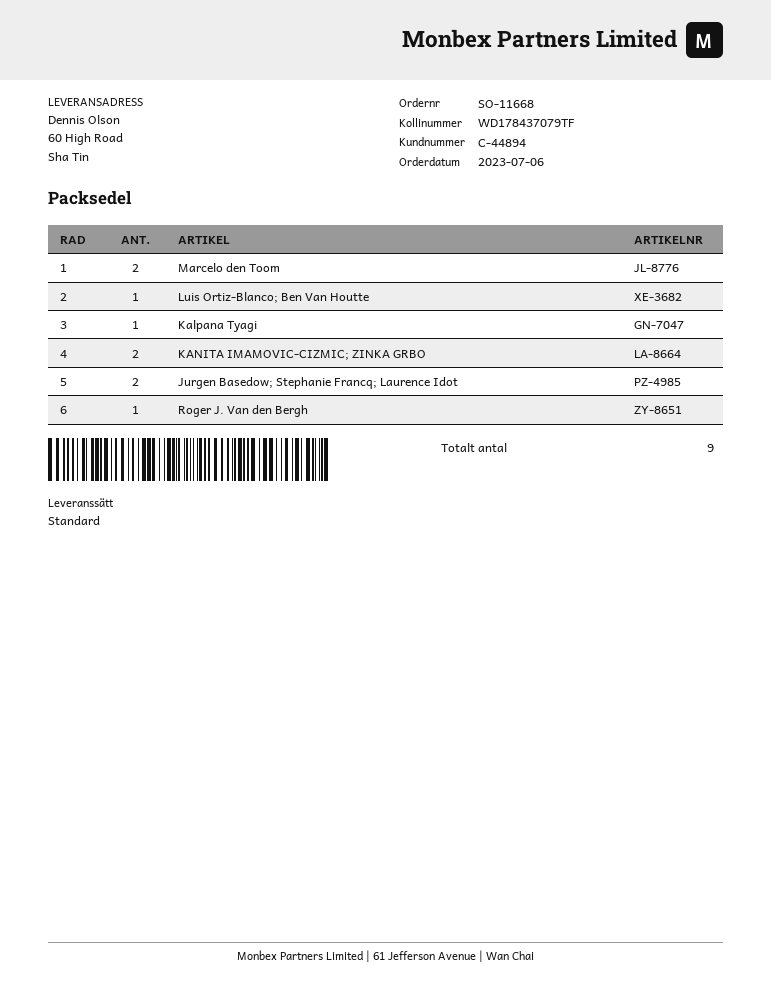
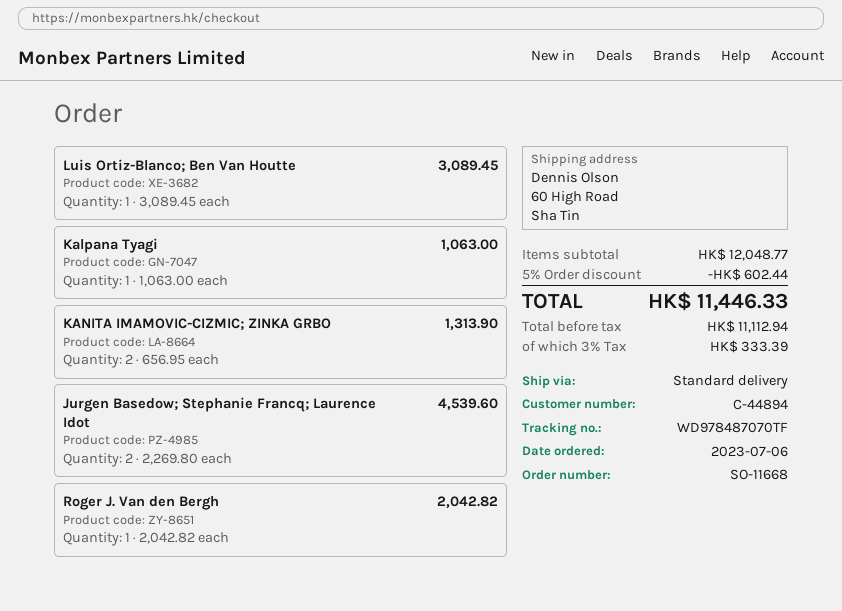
tracking number: WD178437079TF -> WD978487070TF
Marcelo den Toom: 2 -> none

